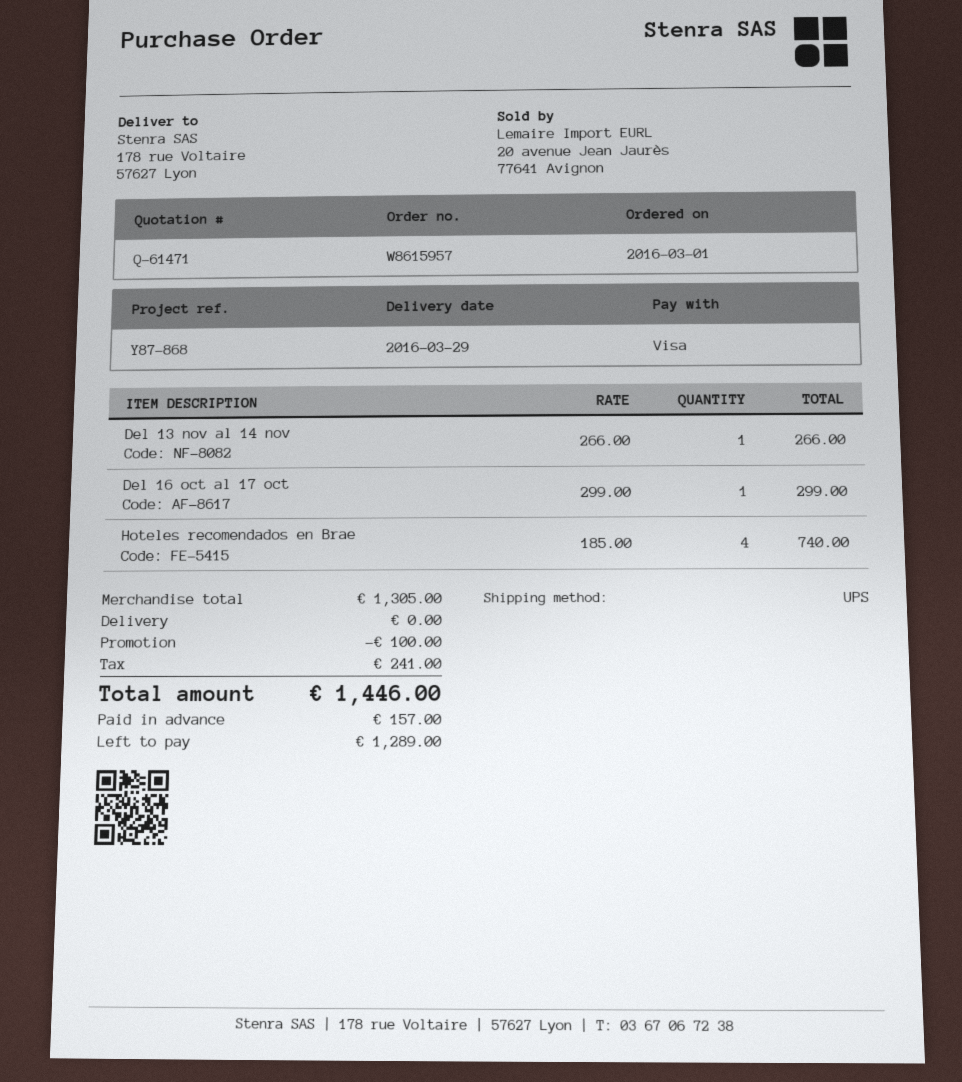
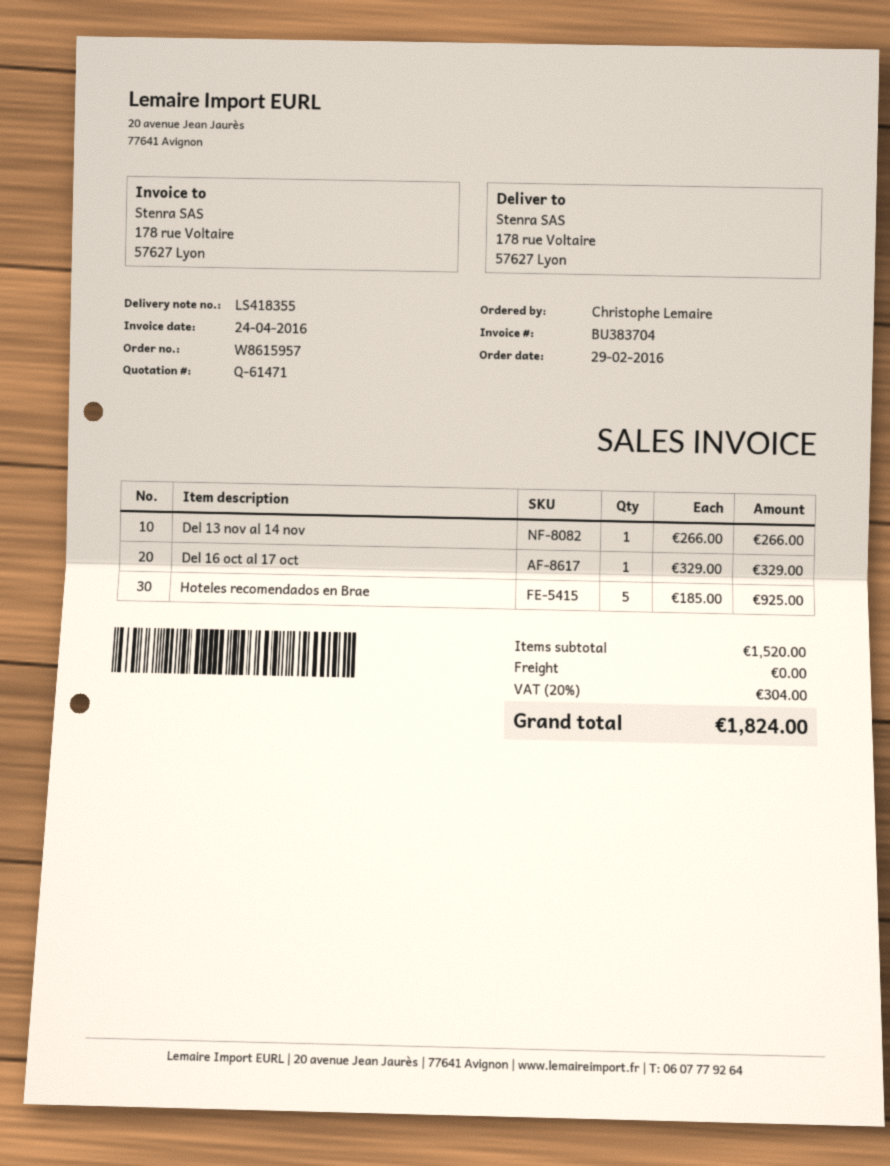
order date: 2016-03-01 -> 2016-02-29
Del 16 oct al 17 oct: 1 x 299.00 = 299.00 -> 1 x 329.00 = 329.00
Hoteles recomendados en Brae: 4 x 185.00 = 740.00 -> 5 x 185.00 = 925.00
subtotal: 1305.00 -> 1520.00
discount: 100.00 -> none
tax: 241.00 -> 304.00
total: 1446.00 -> 1824.00

